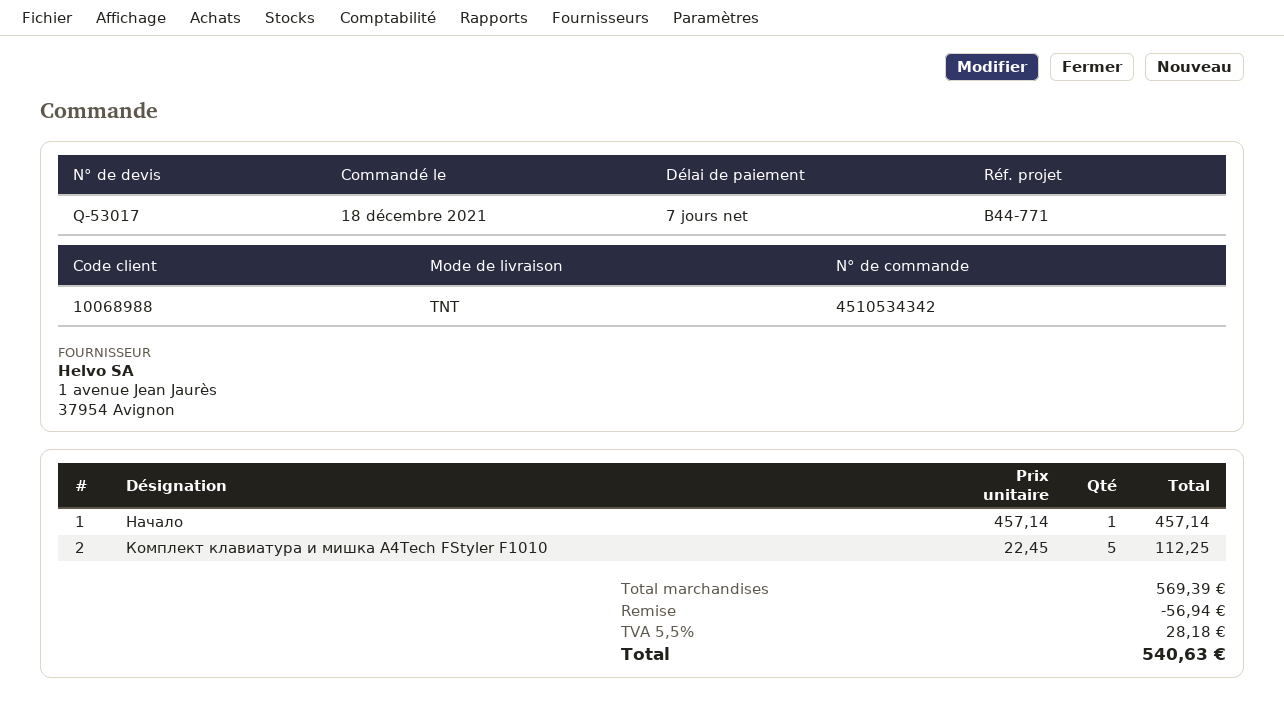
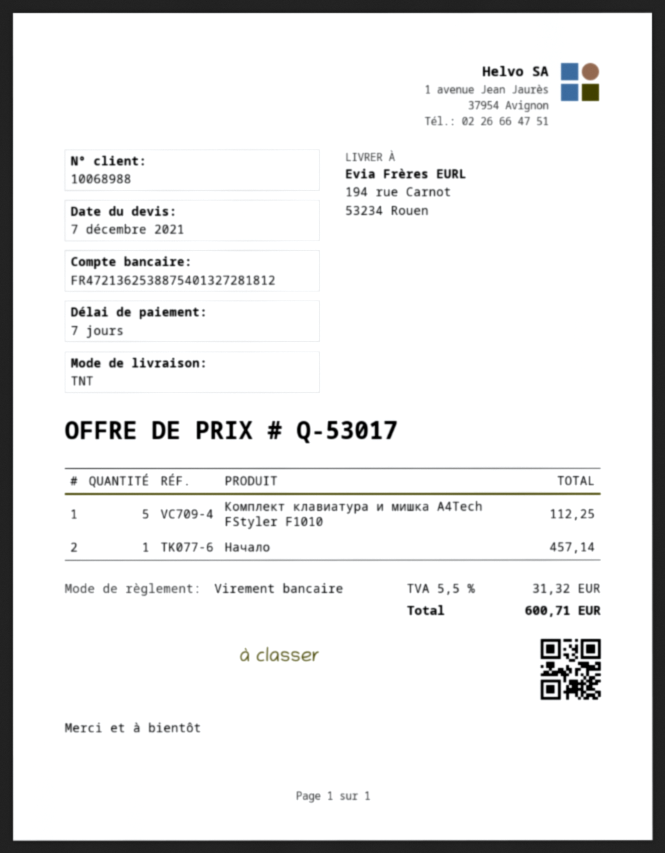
discount: 56.94 -> none
tax: 5.5% = 28.18 -> 5.5% = 31.32
total: 540.63 -> 600.71

